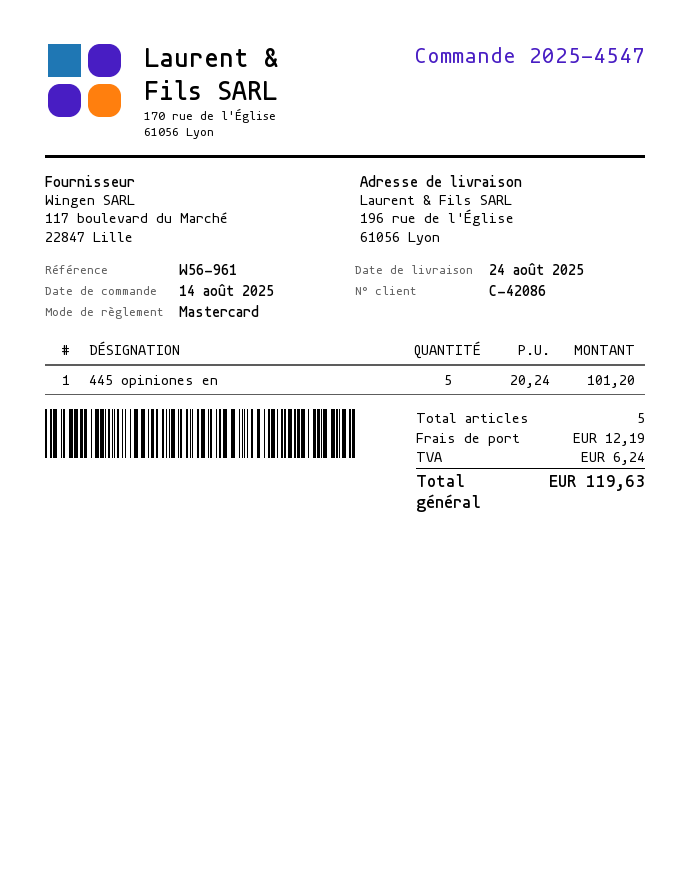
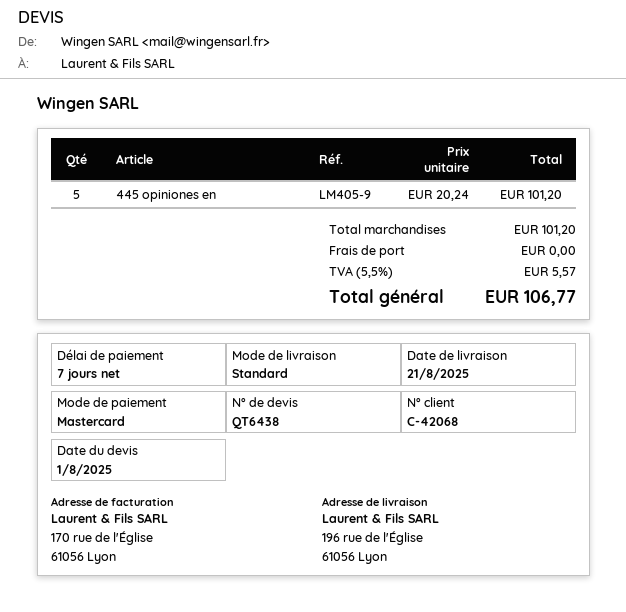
delivery date: 2025-08-24 -> 2025-08-21
customer number: C-42086 -> C-42068
shipping: 12.19 -> 0.00
tax: 6.24 -> 5.57
total: 119.63 -> 106.77

